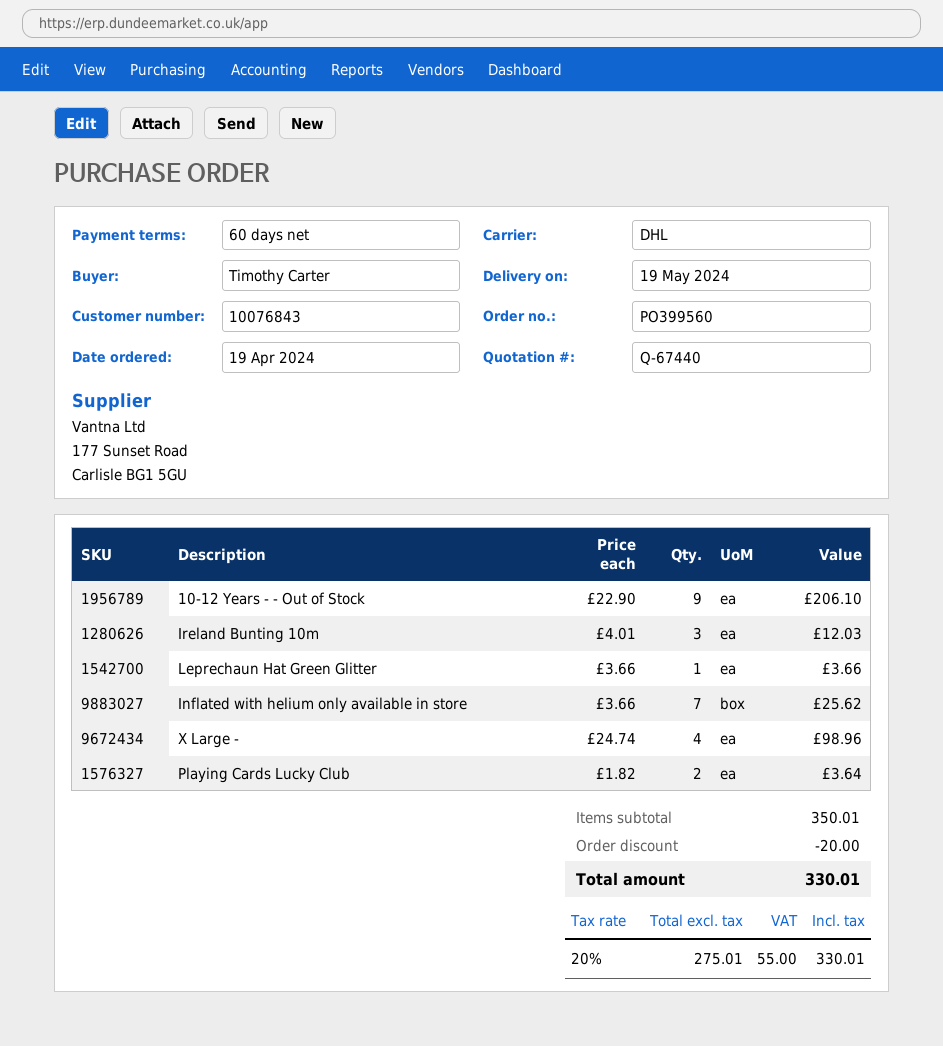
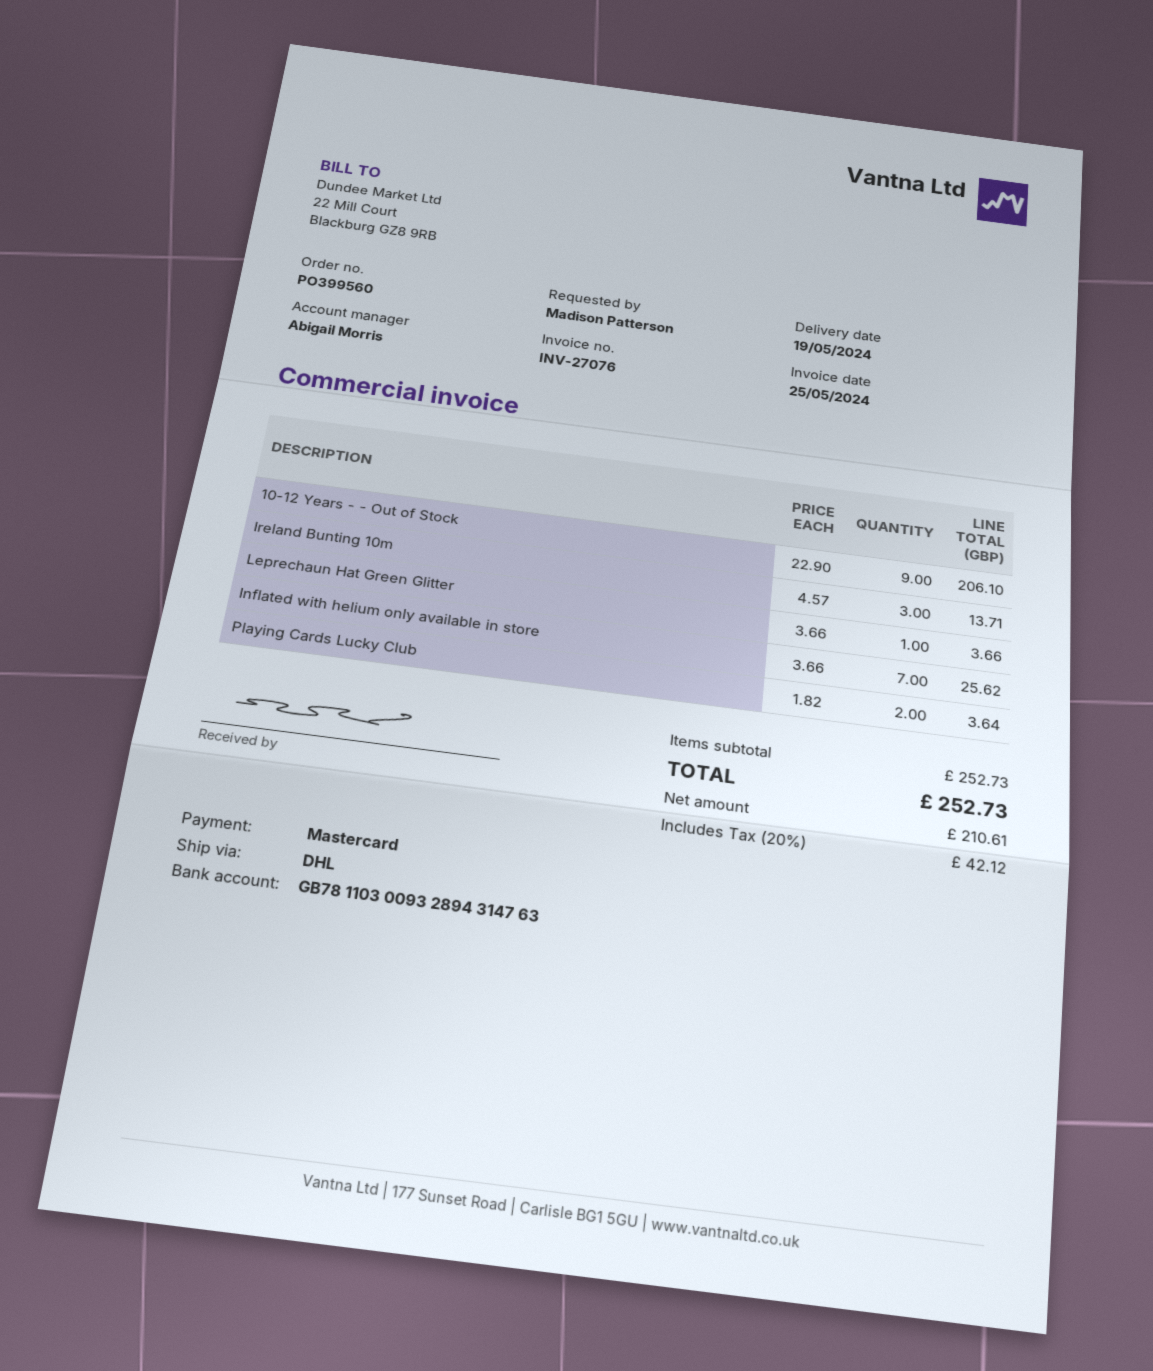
ordered by: Timothy Carter -> Madison Patterson
Ireland Bunting 10m: 3 x 4.01 = 12.03 -> 3 x 4.57 = 13.71
X Large -: 4 x 24.74 = 98.96 -> none
subtotal: 350.01 -> 252.73
discount: 20.00 -> none
net: 275.01 -> 210.61
tax: 20% = 55.00 -> 20% = 42.12
total: 330.01 -> 252.73

